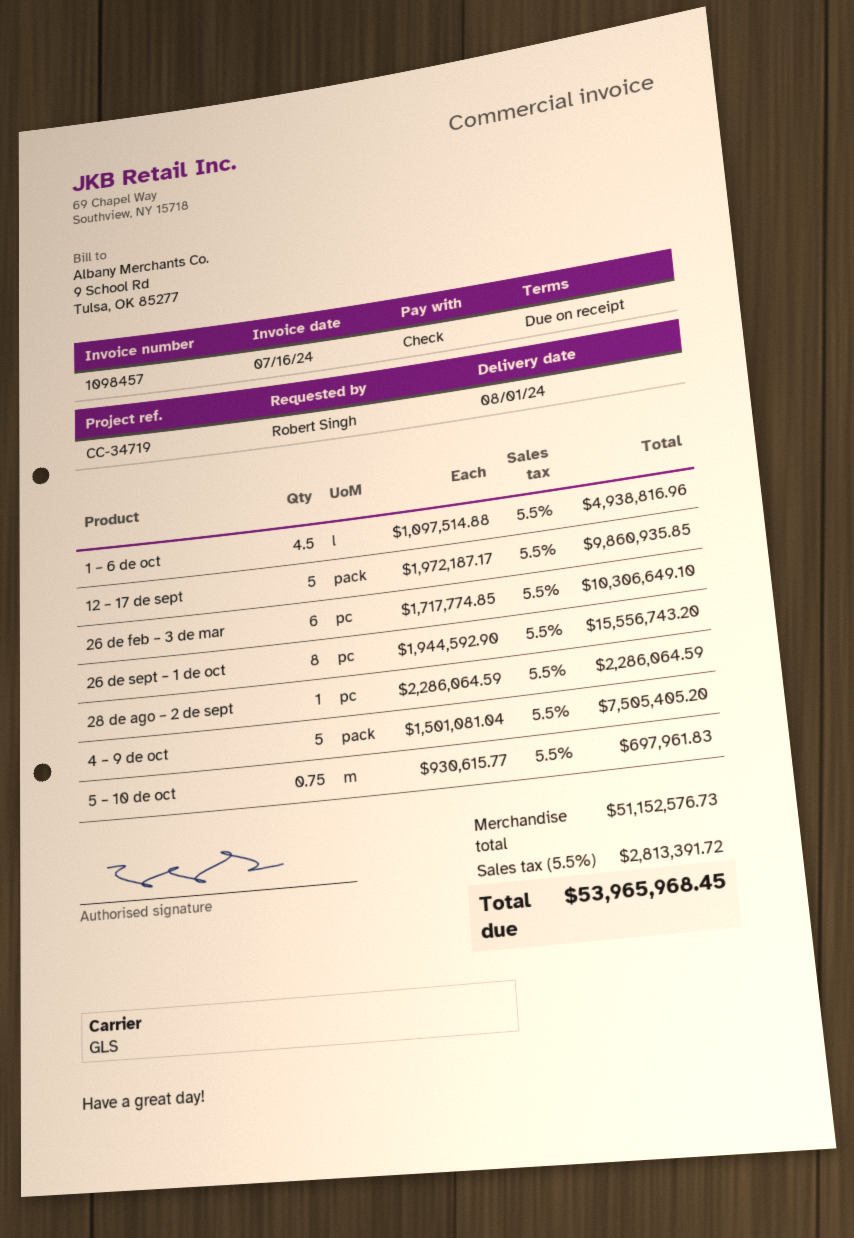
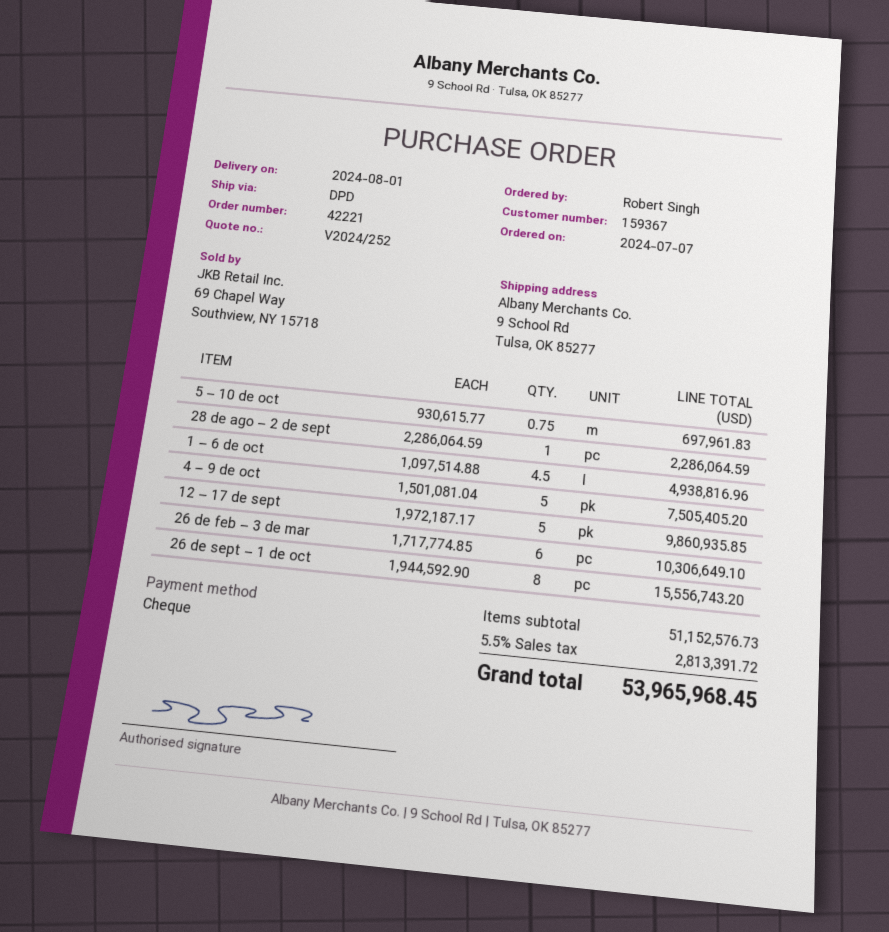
shipping method: GLS -> DPD

